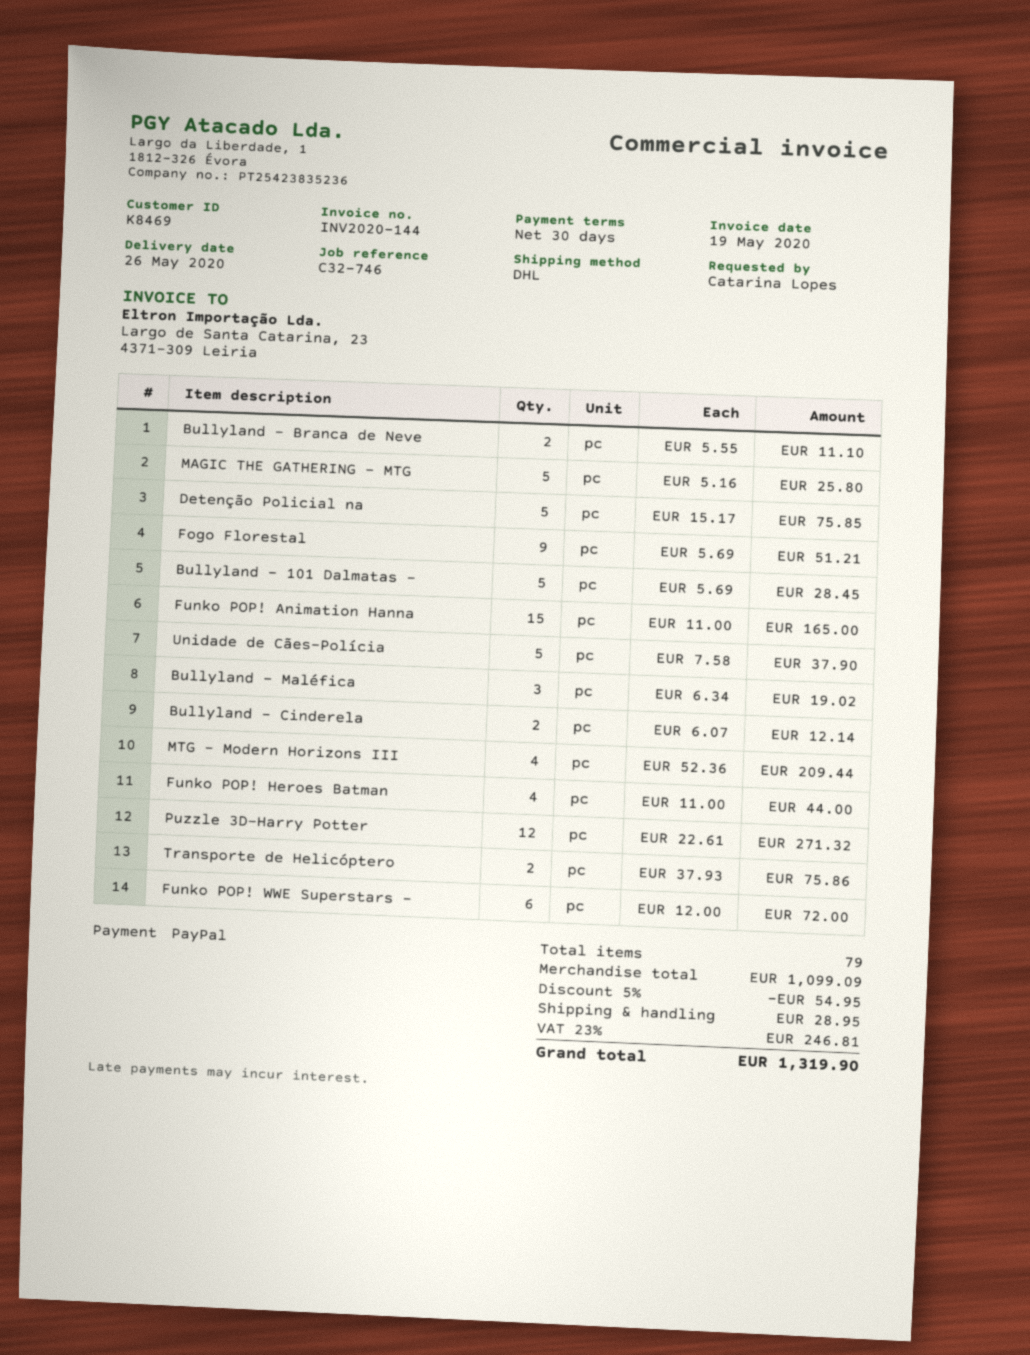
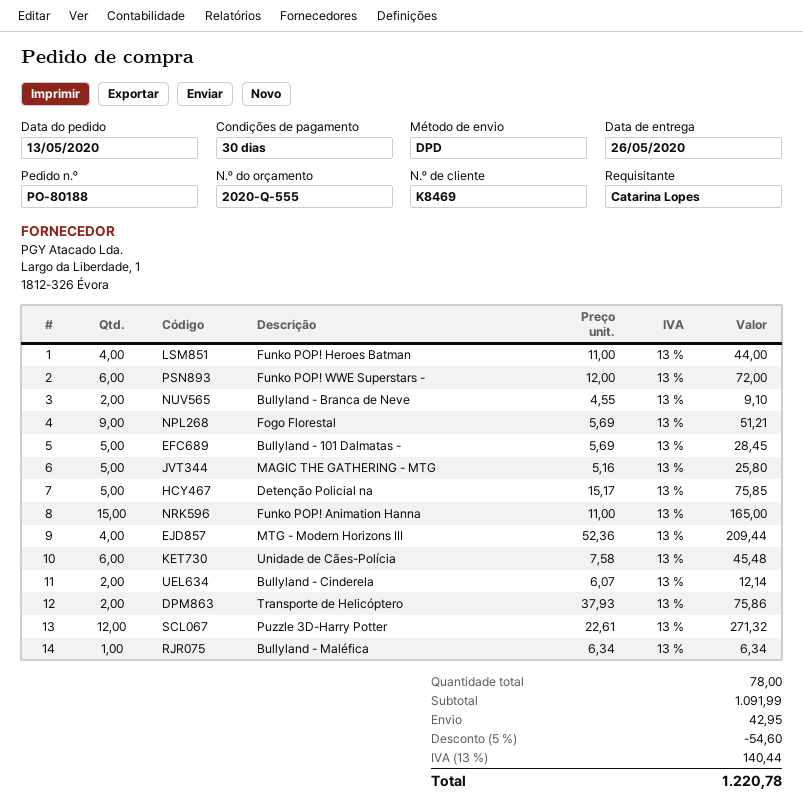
shipping method: DHL -> DPD
Bullyland - Branca de Neve: 2 x 5.55 = 11.10 -> 2 x 4.55 = 9.10
Unidade de Cães-Polícia: 5 x 7.58 = 37.90 -> 6 x 7.58 = 45.48
Bullyland - Maléfica: 3 x 6.34 = 19.02 -> 1 x 6.34 = 6.34
total quantity: 79 -> 78
subtotal: 1099.09 -> 1091.99
discount: 5% = 54.95 -> 5% = 54.60
shipping: 28.95 -> 42.95
tax: 23% = 246.81 -> 13% = 140.44
total: 1319.90 -> 1220.78

